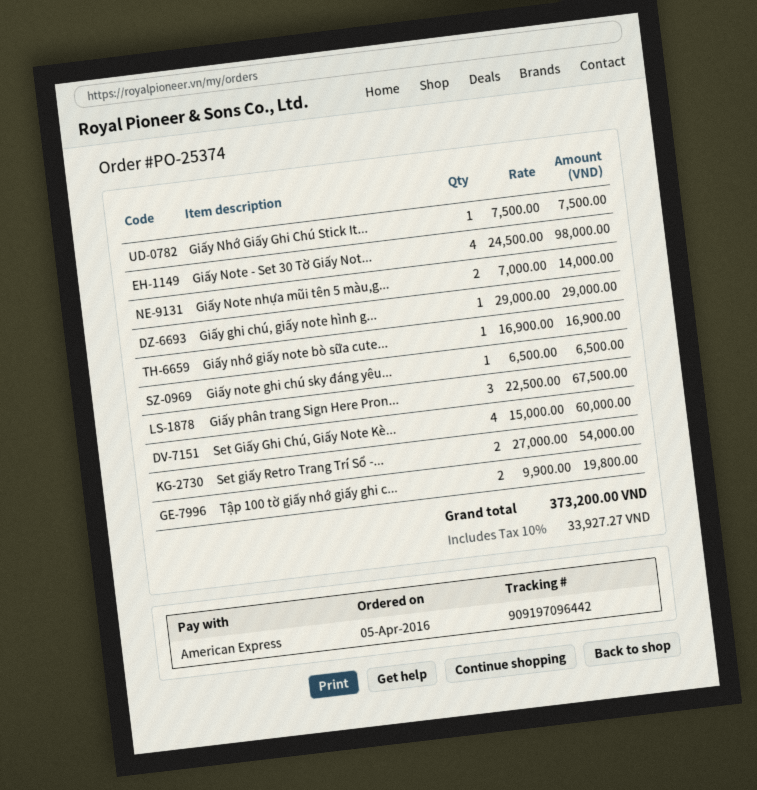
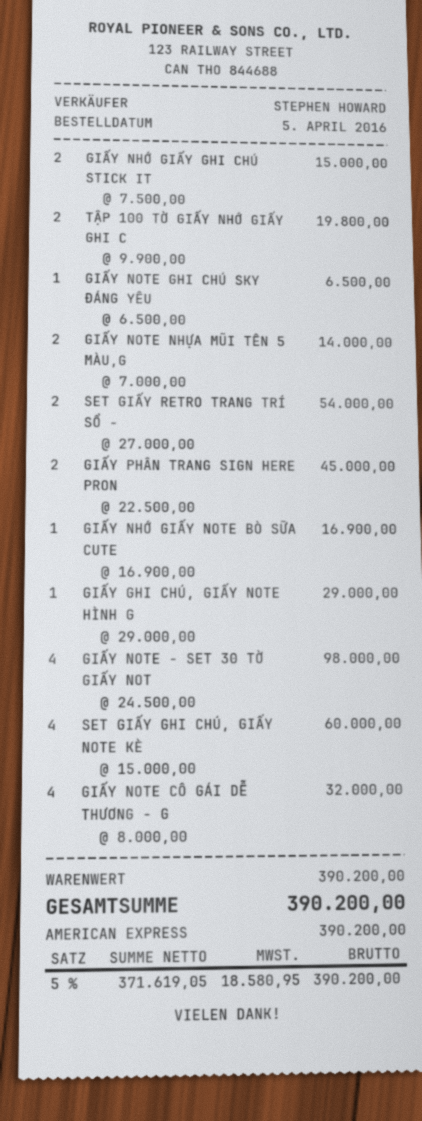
Giấy Nhớ Giấy Ghi Chú Stick It...: 1 x 7500.00 = 7500.00 -> 2 x 7500.00 = 15000.00
Giấy phân trang Sign Here Pron...: 3 x 22500.00 = 67500.00 -> 2 x 22500.00 = 45000.00
GIẤY NOTE CÔ GÁI DỄ THƯƠNG - G: none -> 4 x 8000.00 = 32000.00
tax: 10% = 33927.27 -> 5% = 18580.95
total: 373200.00 -> 390200.00

